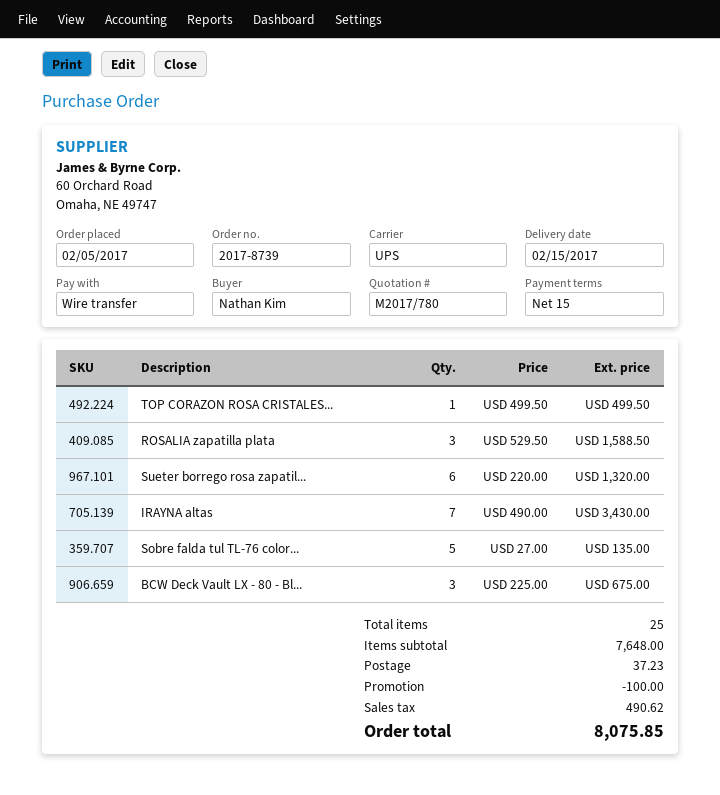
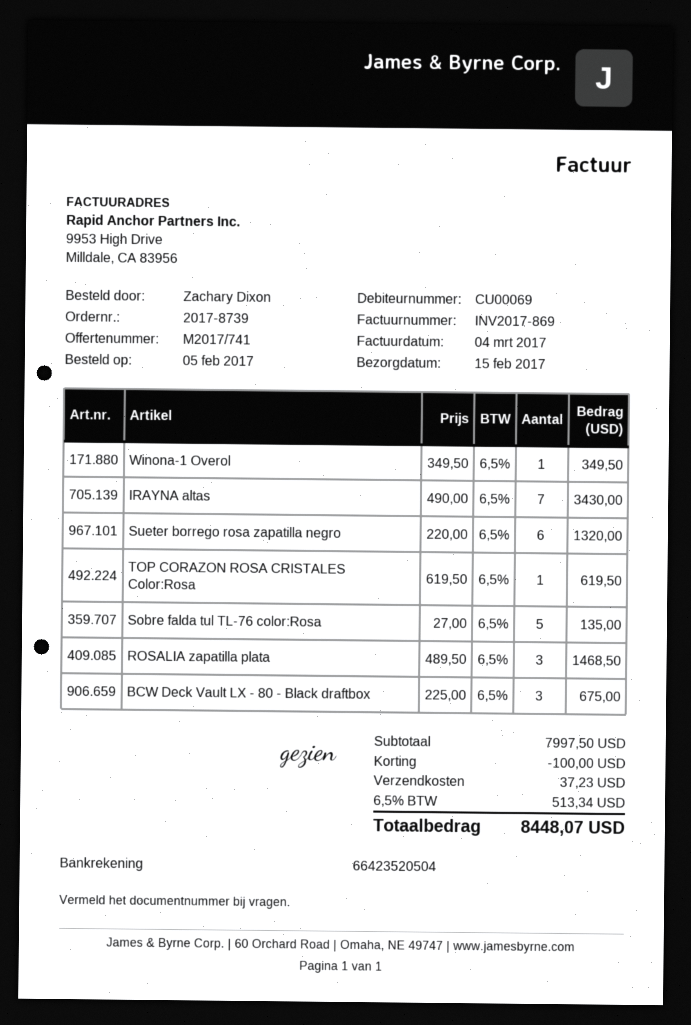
quote number: M2017/780 -> M2017/741
ordered by: Nathan Kim -> Zachary Dixon
TOP CORAZON ROSA CRISTALES...: 1 x 499.50 = 499.50 -> 1 x 619.50 = 619.50
ROSALIA zapatilla plata: 3 x 529.50 = 1588.50 -> 3 x 489.50 = 1468.50
Winona-1 Overol: none -> 1 x 349.50 = 349.50
subtotal: 7648.00 -> 7997.50
tax: 490.62 -> 513.34
total: 8075.85 -> 8448.07

